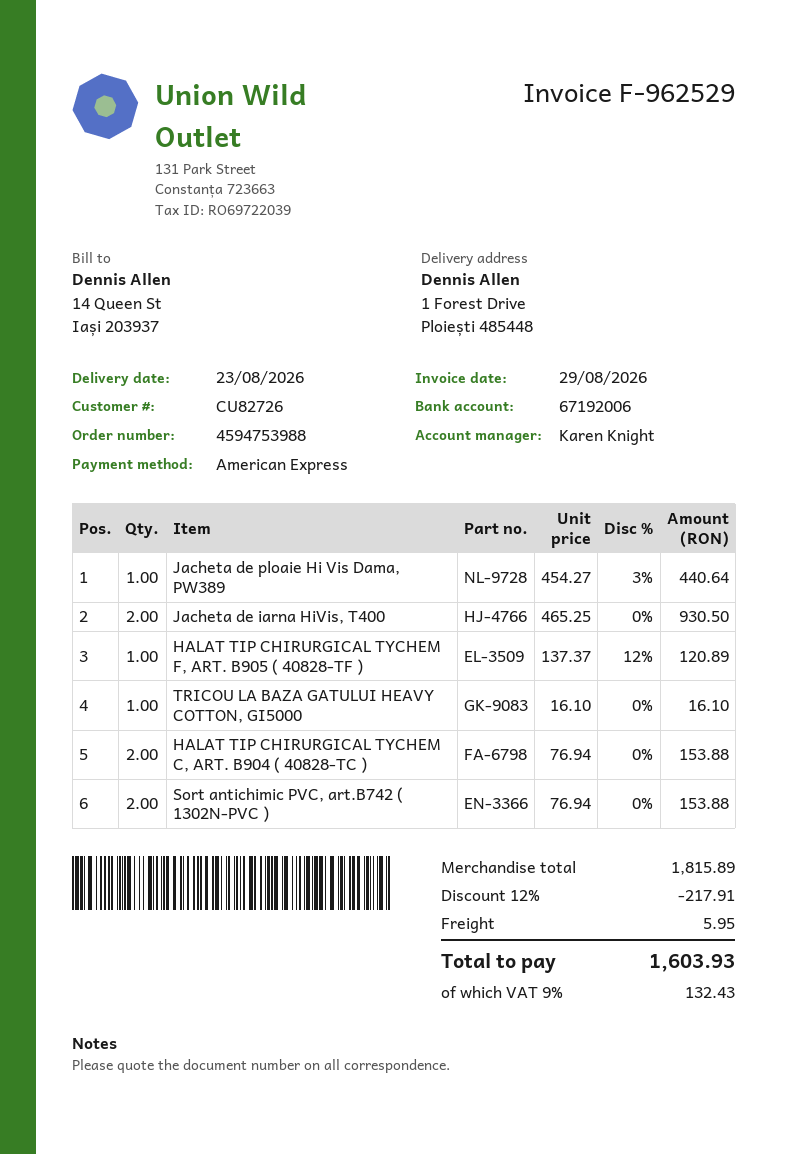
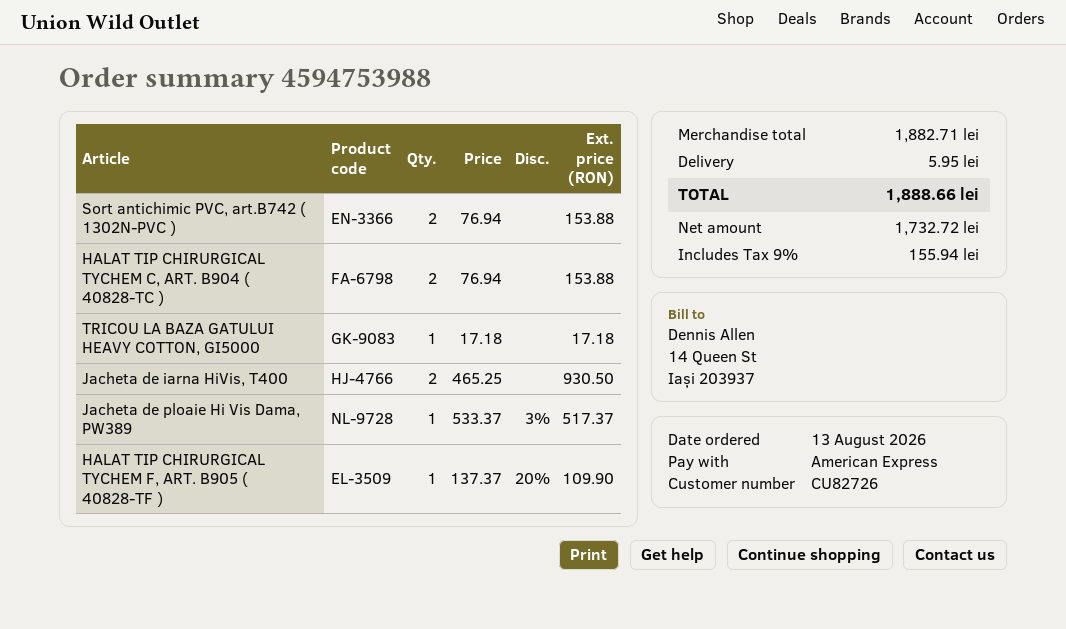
Jacheta de ploaie Hi Vis Dama, PW389: 1 x 454.27 - 3% = 440.64 -> 1 x 533.37 - 3% = 517.37
HALAT TIP CHIRURGICAL TYCHEM F, ART. B905 ( 40828-TF ): 1 x 137.37 - 12% = 120.89 -> 1 x 137.37 - 20% = 109.90
TRICOU LA BAZA GATULUI HEAVY COTTON, GI5000: 1 x 16.10 = 16.10 -> 1 x 17.18 = 17.18
subtotal: 1815.89 -> 1882.71
discount: 12% = 217.91 -> none
tax: 9% = 132.43 -> 9% = 155.94
total: 1603.93 -> 1888.66

